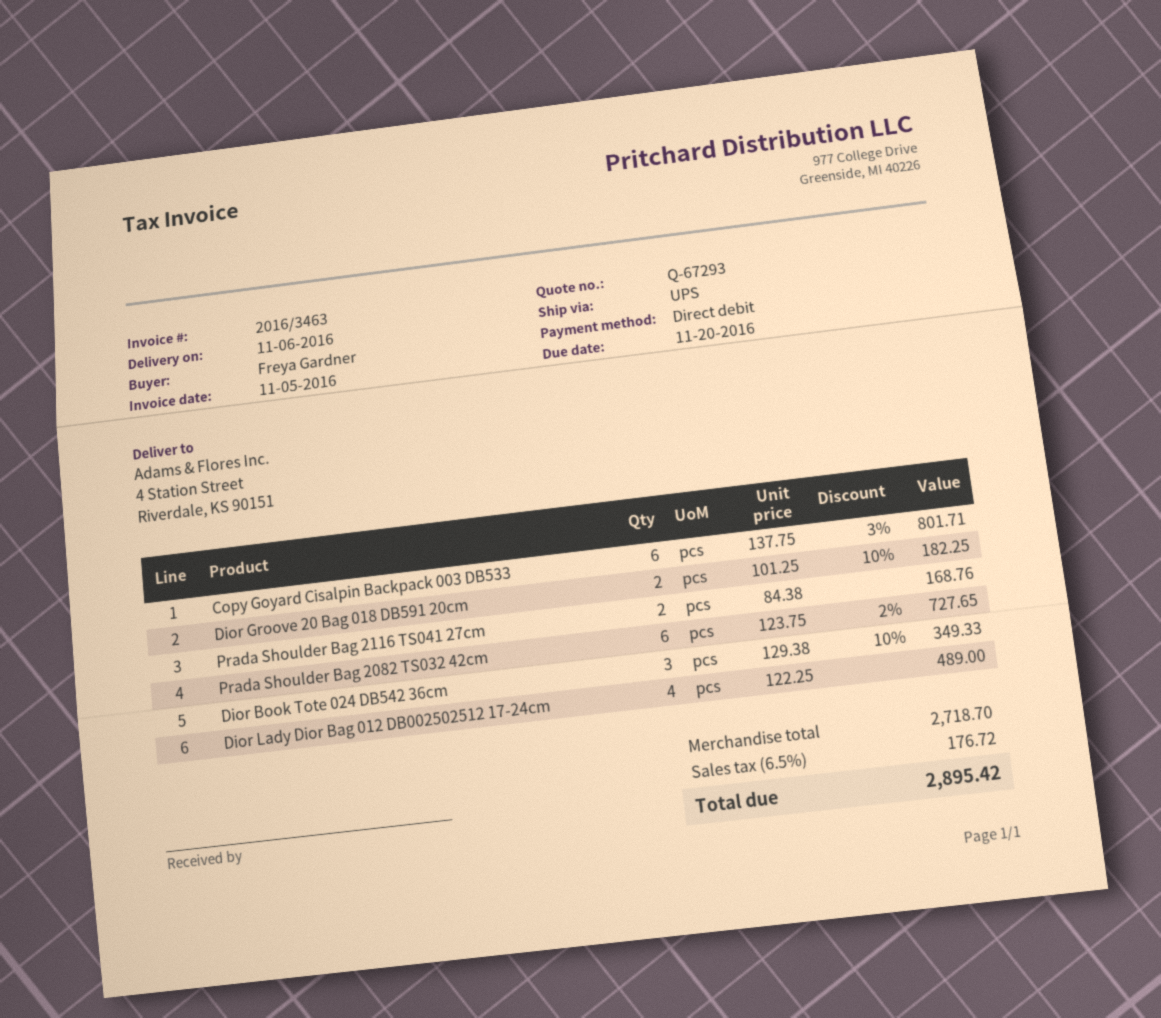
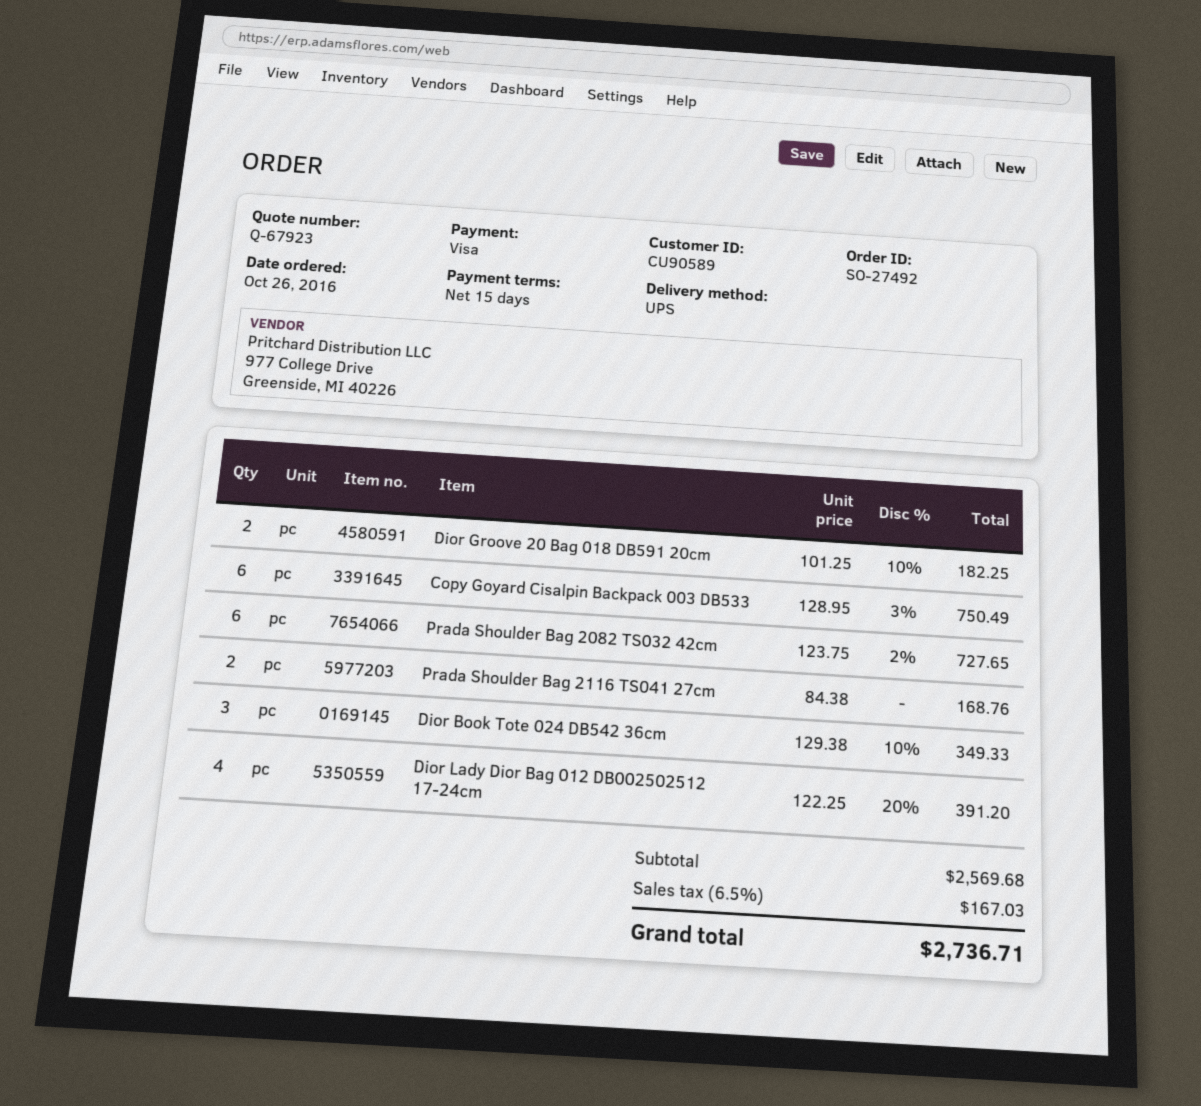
quote number: Q-67293 -> Q-67923
payment method: direct debit -> Visa
Copy Goyard Cisalpin Backpack 003 DB533: 6 x 137.75 - 3% = 801.71 -> 6 x 128.95 - 3% = 750.49
Dior Lady Dior Bag 012 DB002502512 17-24cm: 4 x 122.25 = 489.00 -> 4 x 122.25 - 20% = 391.20
subtotal: 2718.70 -> 2569.68
tax: 6.5% = 176.72 -> 6.5% = 167.03
total: 2895.42 -> 2736.71

